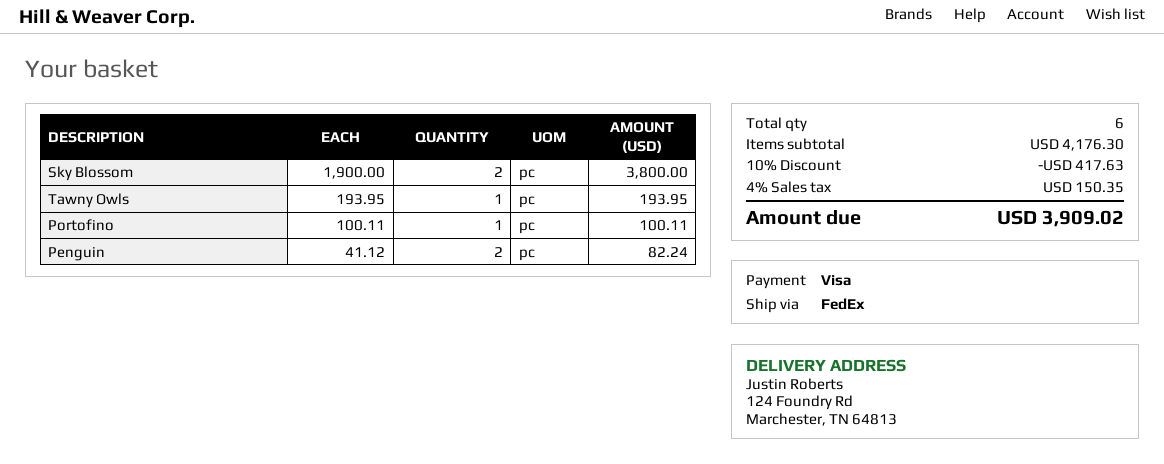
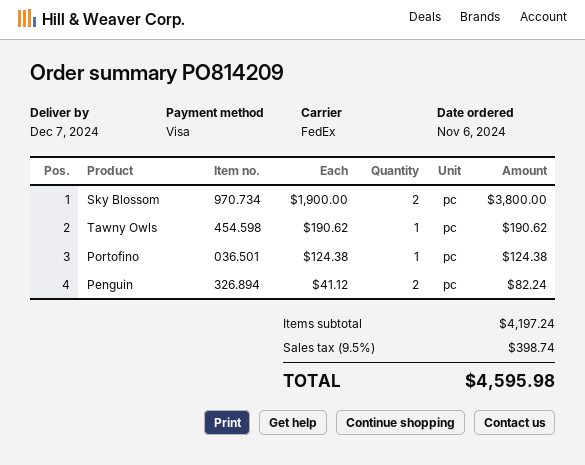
Tawny Owls: 1 x 193.95 = 193.95 -> 1 x 190.62 = 190.62
Portofino: 1 x 100.11 = 100.11 -> 1 x 124.38 = 124.38
subtotal: 4176.30 -> 4197.24
discount: 10% = 417.63 -> none
tax: 4% = 150.35 -> 9.5% = 398.74
total: 3909.02 -> 4595.98

